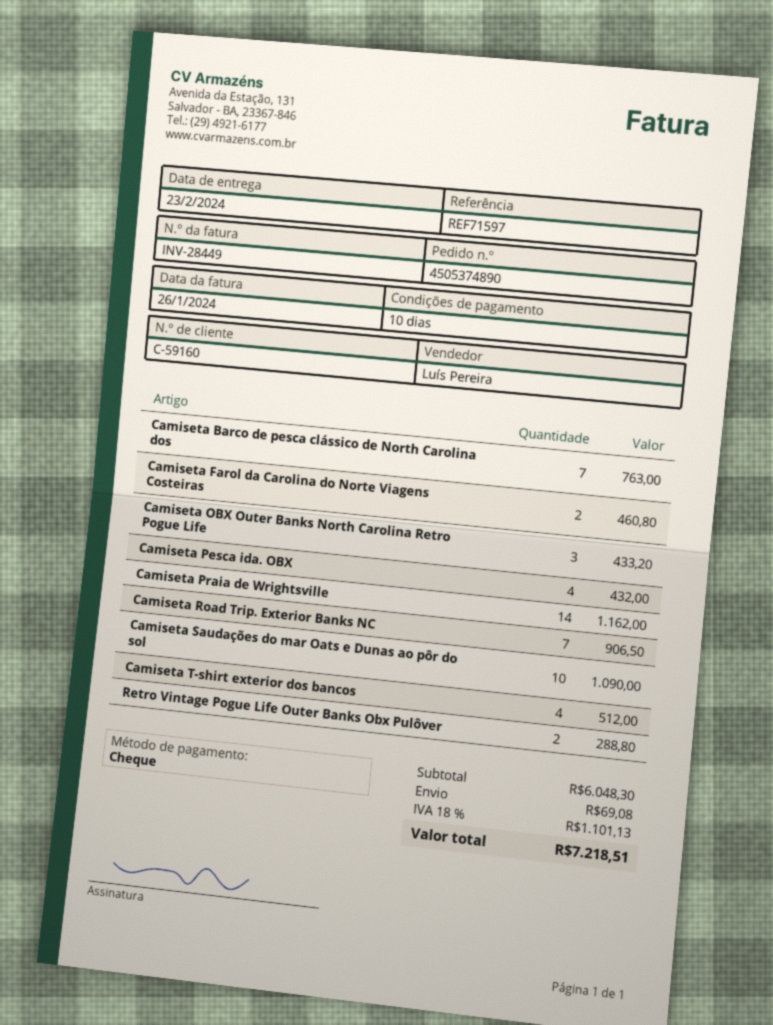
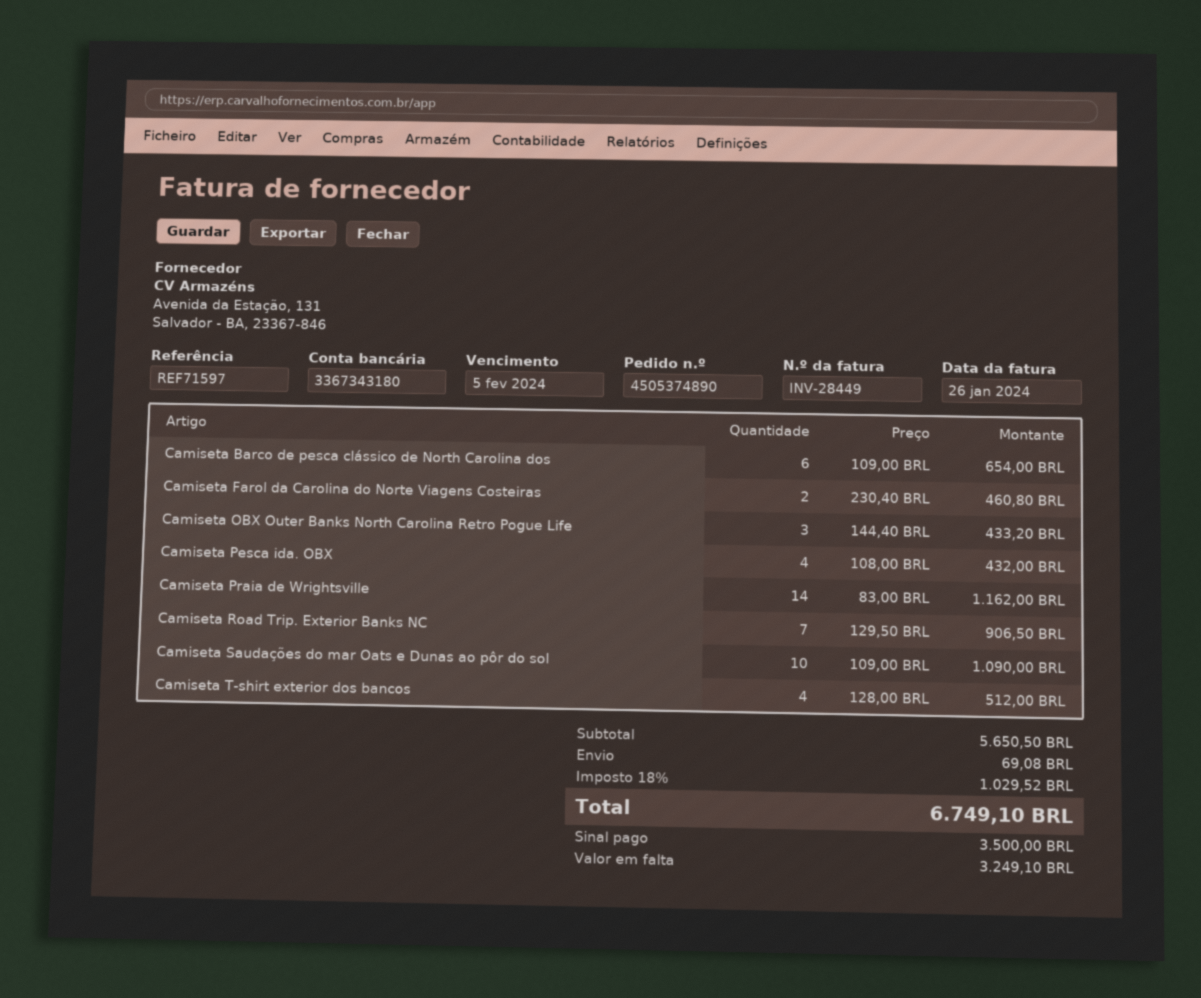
Camiseta Barco de pesca clássico de North Carolina dos: 7 for 763.00 -> 6 for 654.00
Retro Vintage Pogue Life Outer Banks Obx Pulôver: 2 for 288.80 -> none
subtotal: 6048.30 -> 5650.50
tax: 18% = 1101.13 -> 18% = 1029.52
total: 7218.51 -> 6749.10

